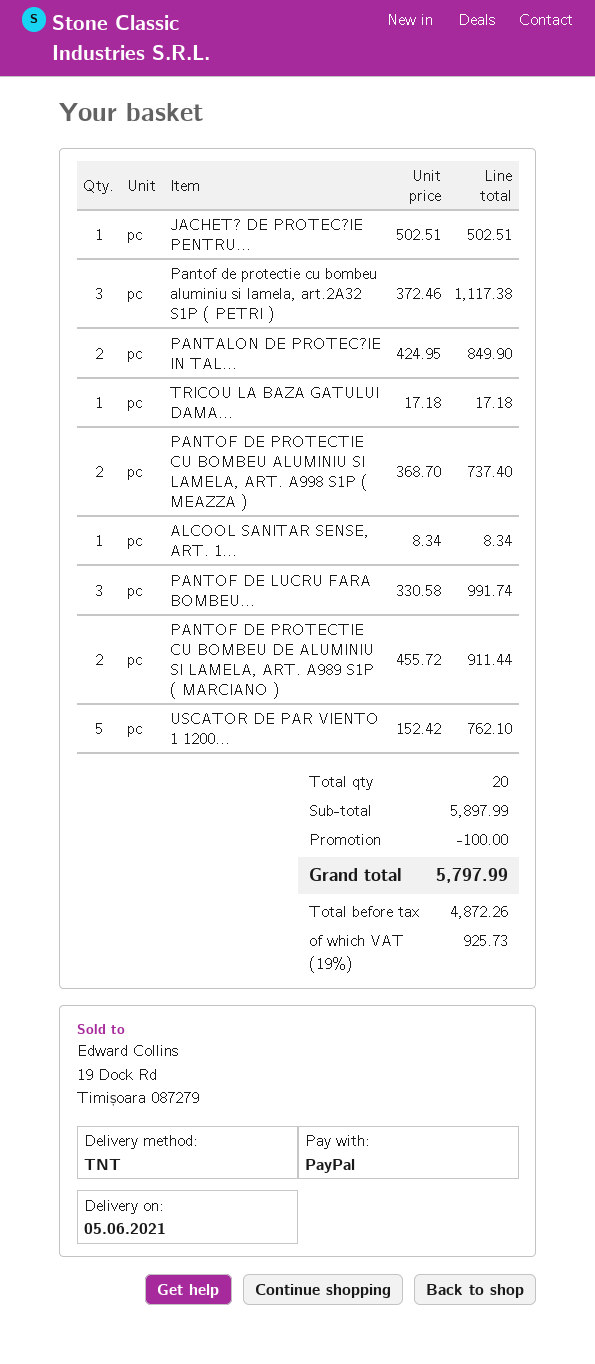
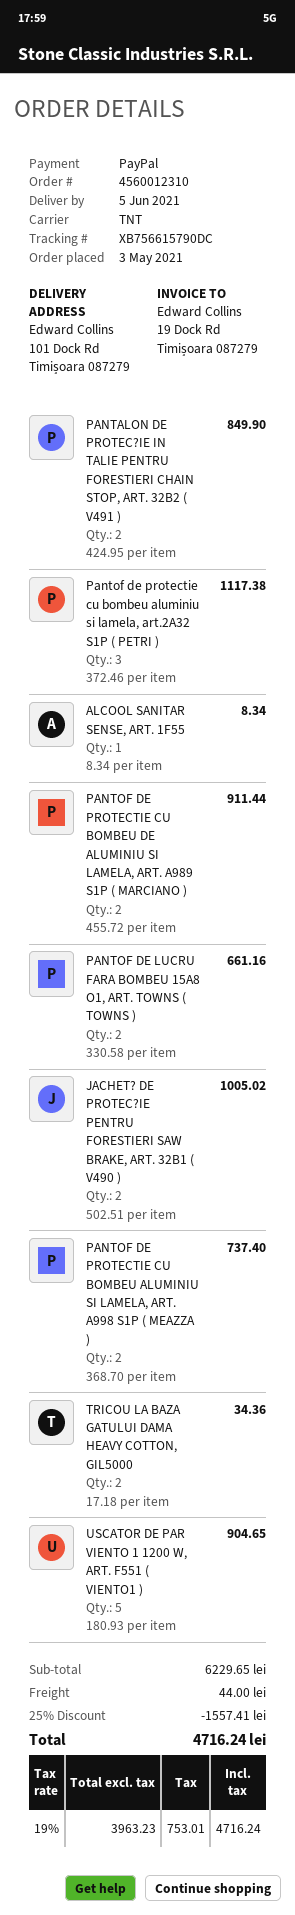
JACHET? DE PROTEC?IE PENTRU...: 1 x 502.51 = 502.51 -> 2 x 502.51 = 1005.02
TRICOU LA BAZA GATULUI DAMA...: 1 x 17.18 = 17.18 -> 2 x 17.18 = 34.36
PANTOF DE LUCRU FARA BOMBEU...: 3 x 330.58 = 991.74 -> 2 x 330.58 = 661.16
USCATOR DE PAR VIENTO 1 1200...: 5 x 152.42 = 762.10 -> 5 x 180.93 = 904.65
subtotal: 5897.99 -> 6229.65
discount: 100.00 -> 1557.41
shipping: none -> 44.00
net: 4872.26 -> 3963.23
tax: 19% = 925.73 -> 19% = 753.01
total: 5797.99 -> 4716.24

